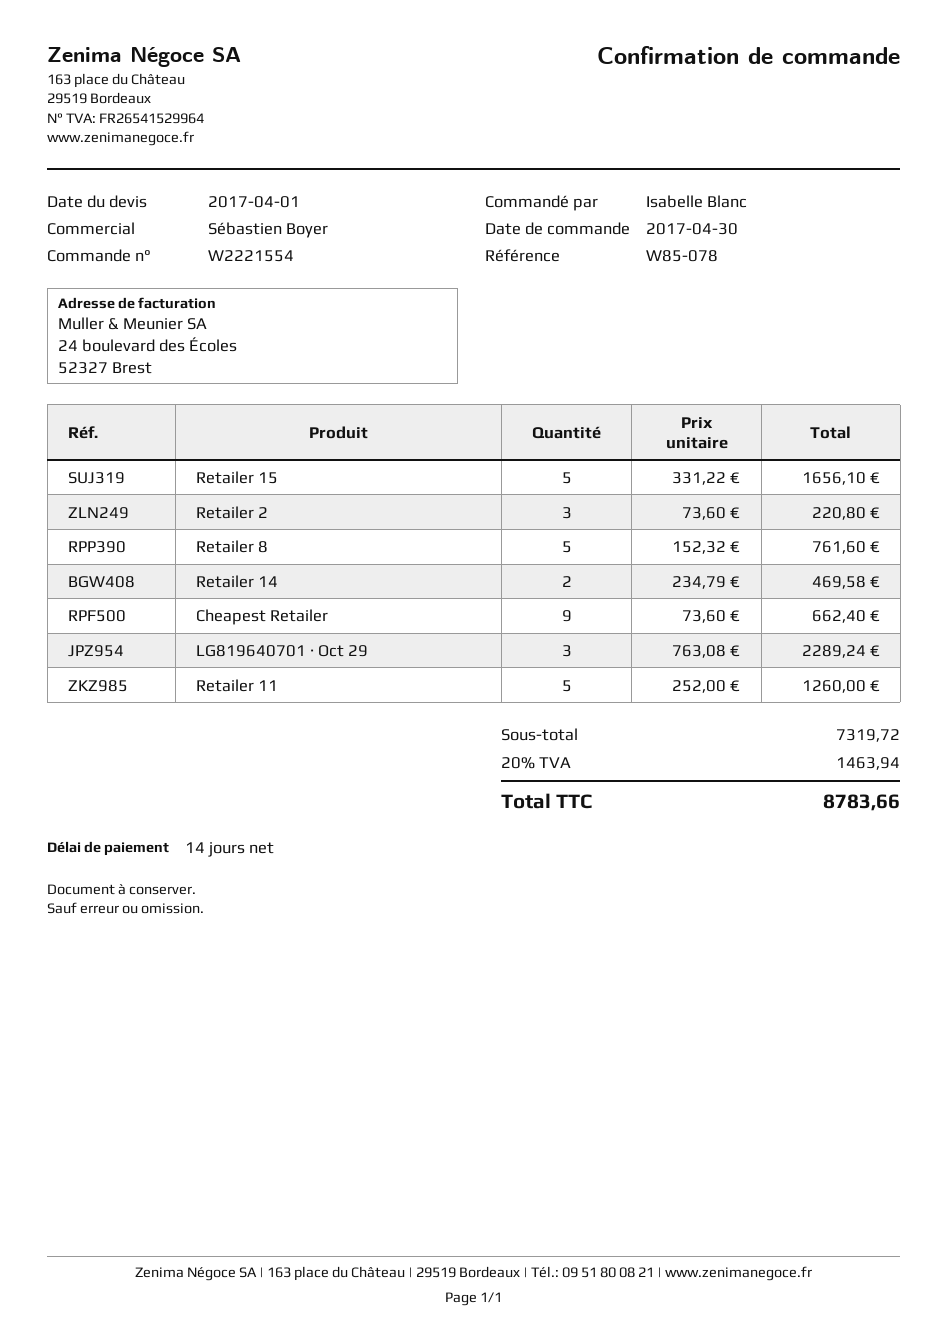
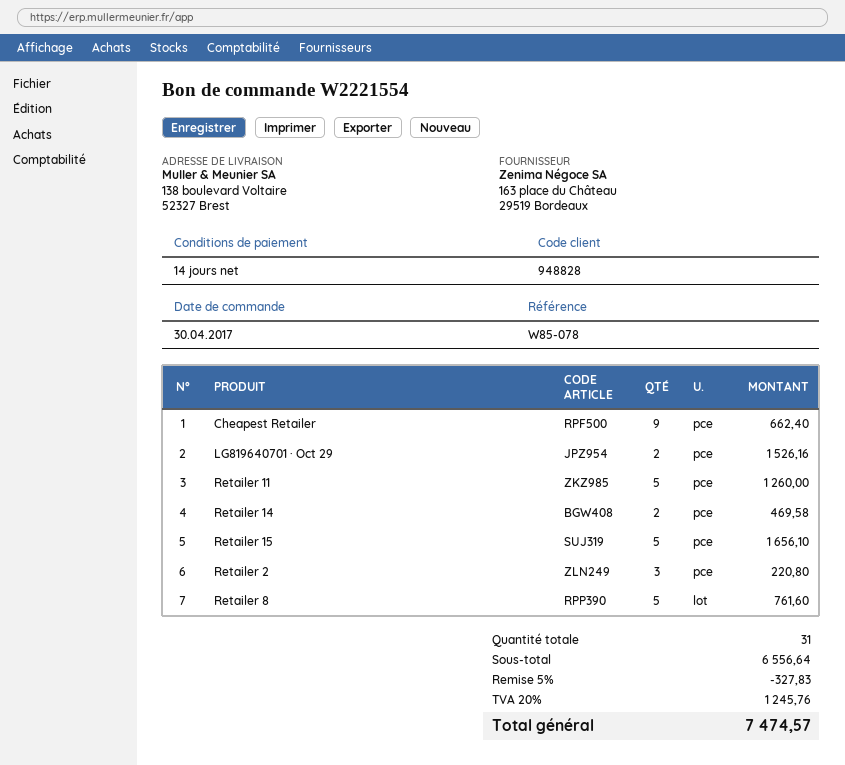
LG819640701 · Oct 29: 3 for 2289.24 -> 2 for 1526.16
subtotal: 7319.72 -> 6556.64
discount: none -> 5% = 327.83
tax: 20% = 1463.94 -> 20% = 1245.76
total: 8783.66 -> 7474.57

